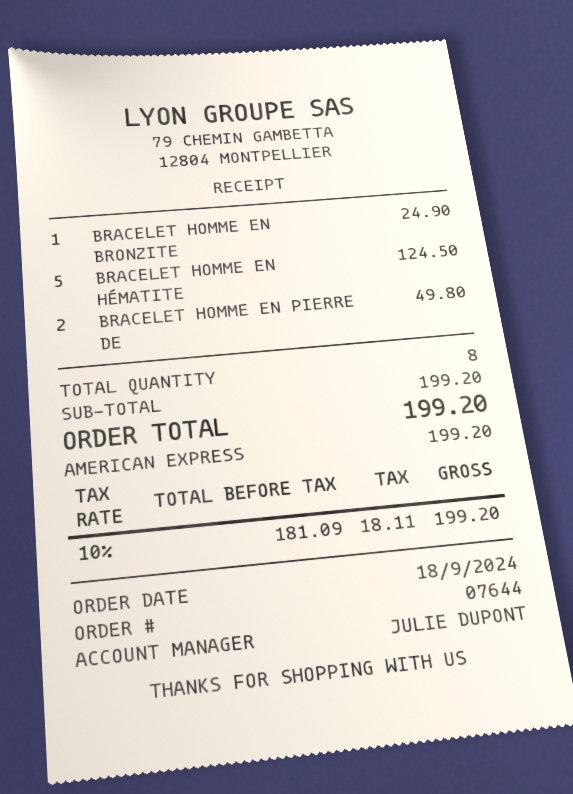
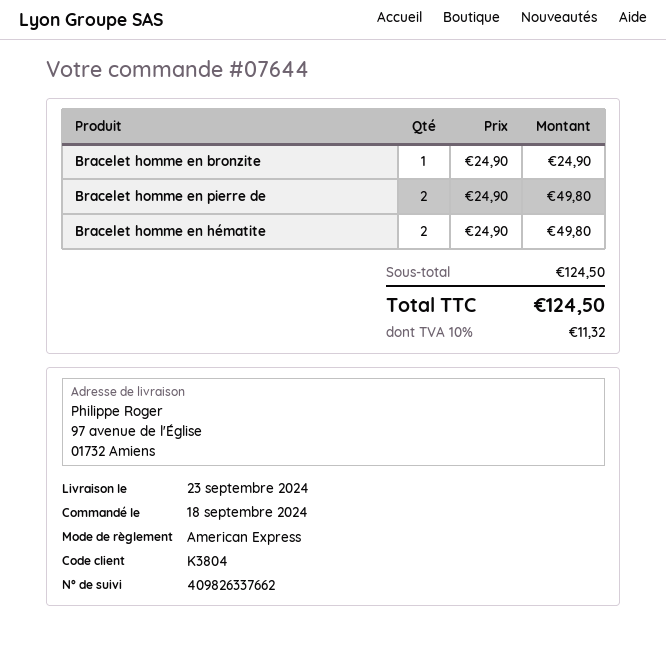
BRACELET HOMME EN HÉMATITE: 5 for 124.50 -> 2 for 49.80
subtotal: 199.20 -> 124.50
tax: 10% = 18.11 -> 10% = 11.32
total: 199.20 -> 124.50

